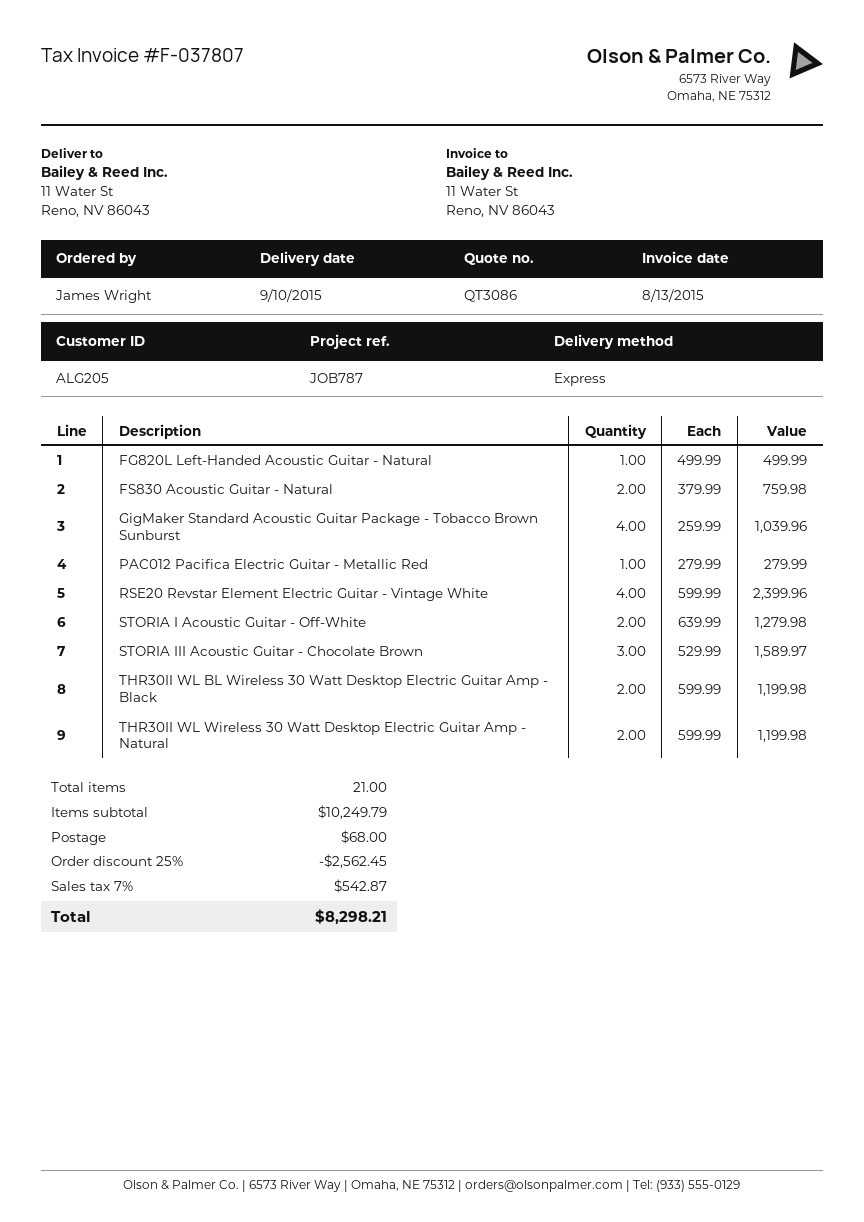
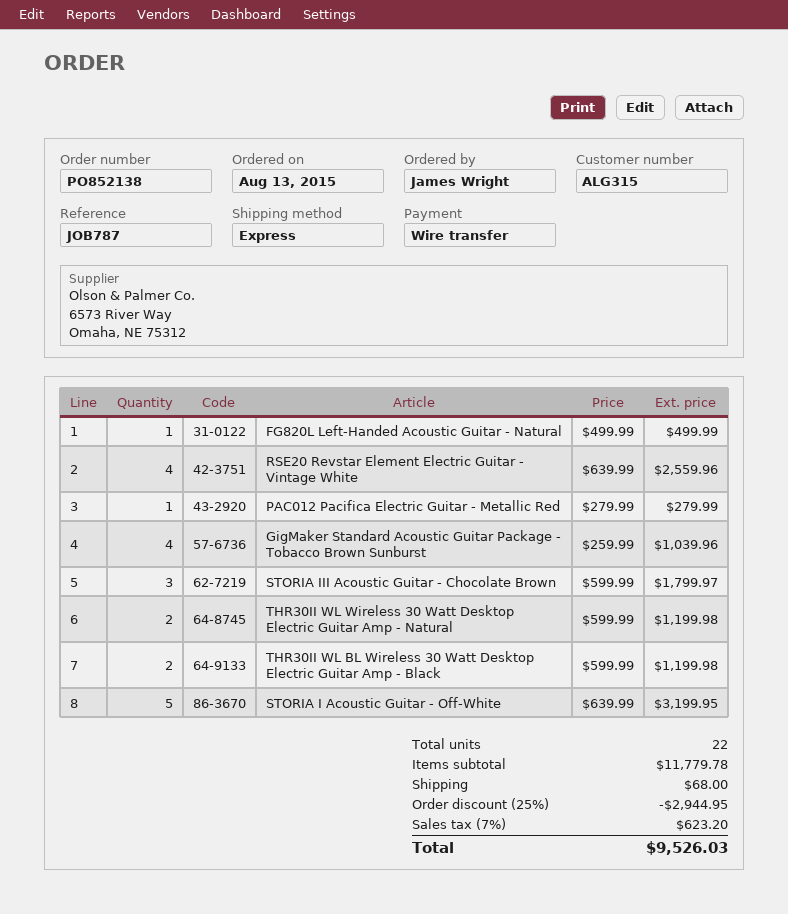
customer number: ALG205 -> ALG315
FS830 Acoustic Guitar - Natural: 2 x 379.99 = 759.98 -> none
RSE20 Revstar Element Electric Guitar - Vintage White: 4 x 599.99 = 2399.96 -> 4 x 639.99 = 2559.96
STORIA I Acoustic Guitar - Off-White: 2 x 639.99 = 1279.98 -> 5 x 639.99 = 3199.95
STORIA III Acoustic Guitar - Chocolate Brown: 3 x 529.99 = 1589.97 -> 3 x 599.99 = 1799.97
total quantity: 21 -> 22
subtotal: 10249.79 -> 11779.78
discount: 25% = 2562.45 -> 25% = 2944.95
tax: 7% = 542.87 -> 7% = 623.20
total: 8298.21 -> 9526.03

